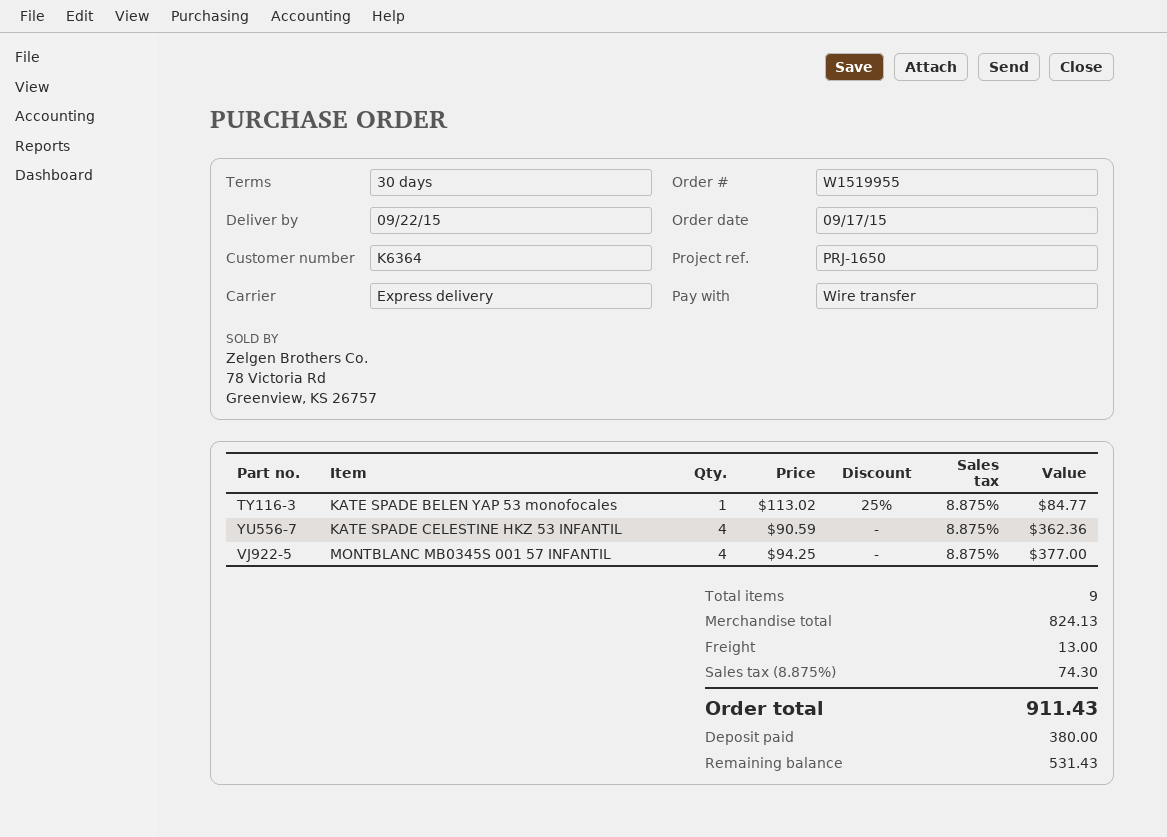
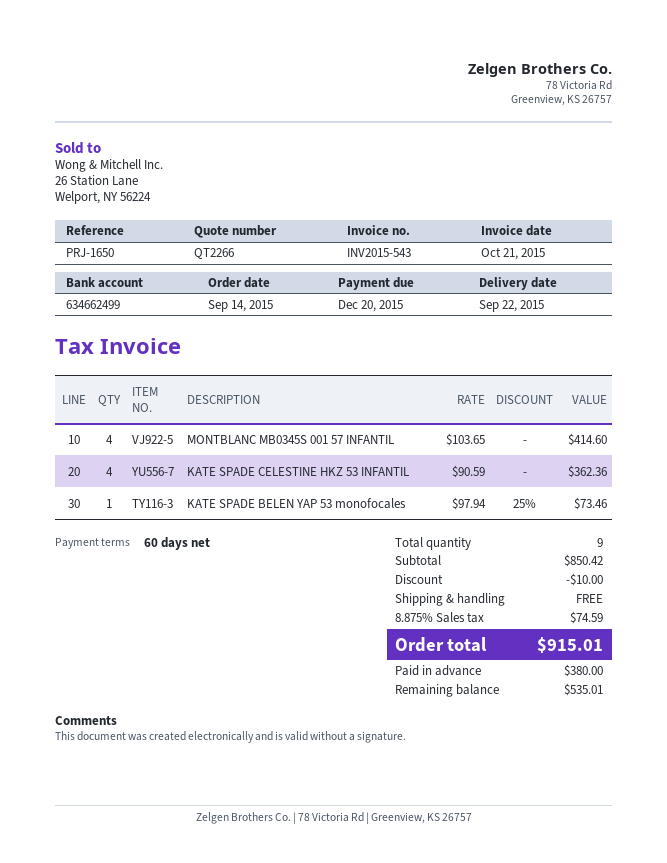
order date: 2015-09-17 -> 2015-09-14
payment terms: 30 days -> 60 days
KATE SPADE BELEN YAP 53 monofocales: 1 x 113.02 - 25% = 84.77 -> 1 x 97.94 - 25% = 73.46
MONTBLANC MB0345S 001 57 INFANTIL: 4 x 94.25 = 377.00 -> 4 x 103.65 = 414.60
subtotal: 824.13 -> 850.42
discount: none -> 10.00
shipping: 13.00 -> 0.00
tax: 8.875% = 74.30 -> 8.875% = 74.59
total: 911.43 -> 915.01
balance: 531.43 -> 535.01

